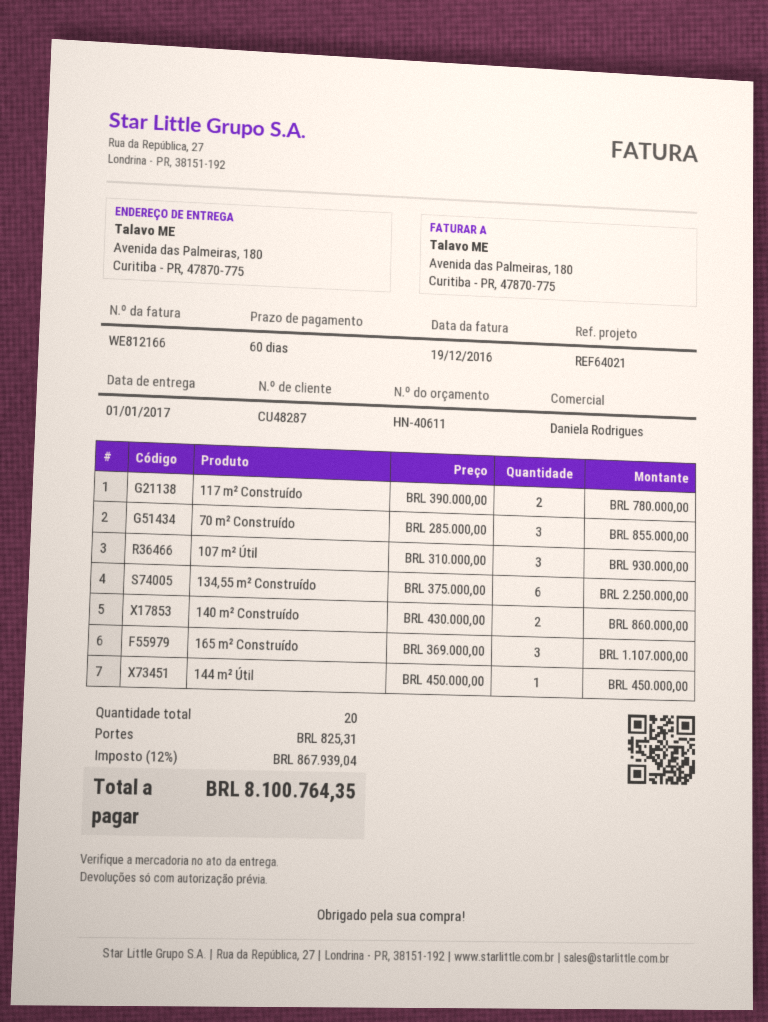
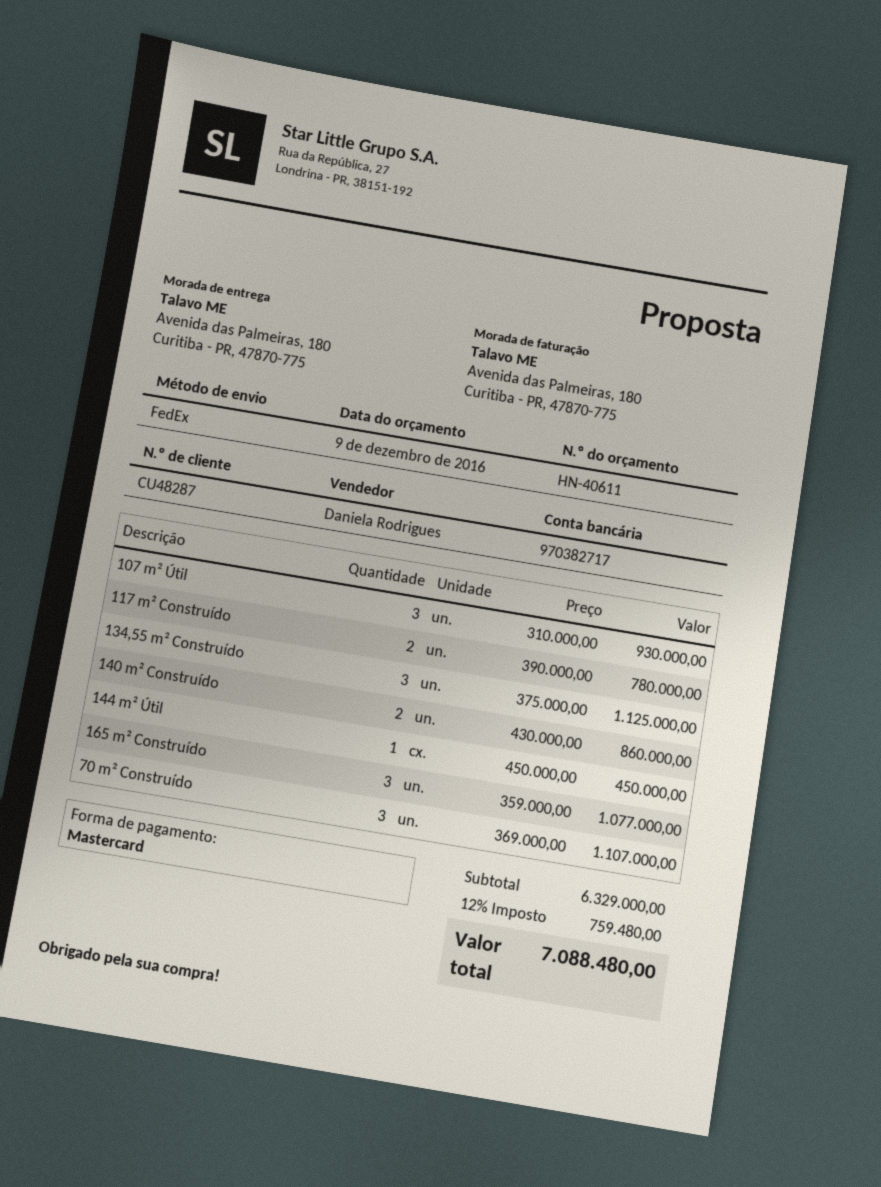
70 m² Construído: 3 x 285000.00 = 855000.00 -> 3 x 369000.00 = 1107000.00
134,55 m² Construído: 6 x 375000.00 = 2250000.00 -> 3 x 375000.00 = 1125000.00
165 m² Construído: 3 x 369000.00 = 1107000.00 -> 3 x 359000.00 = 1077000.00
shipping: 825.31 -> none
tax: 12% = 867939.04 -> 12% = 759480.00
total: 8100764.35 -> 7088480.00

